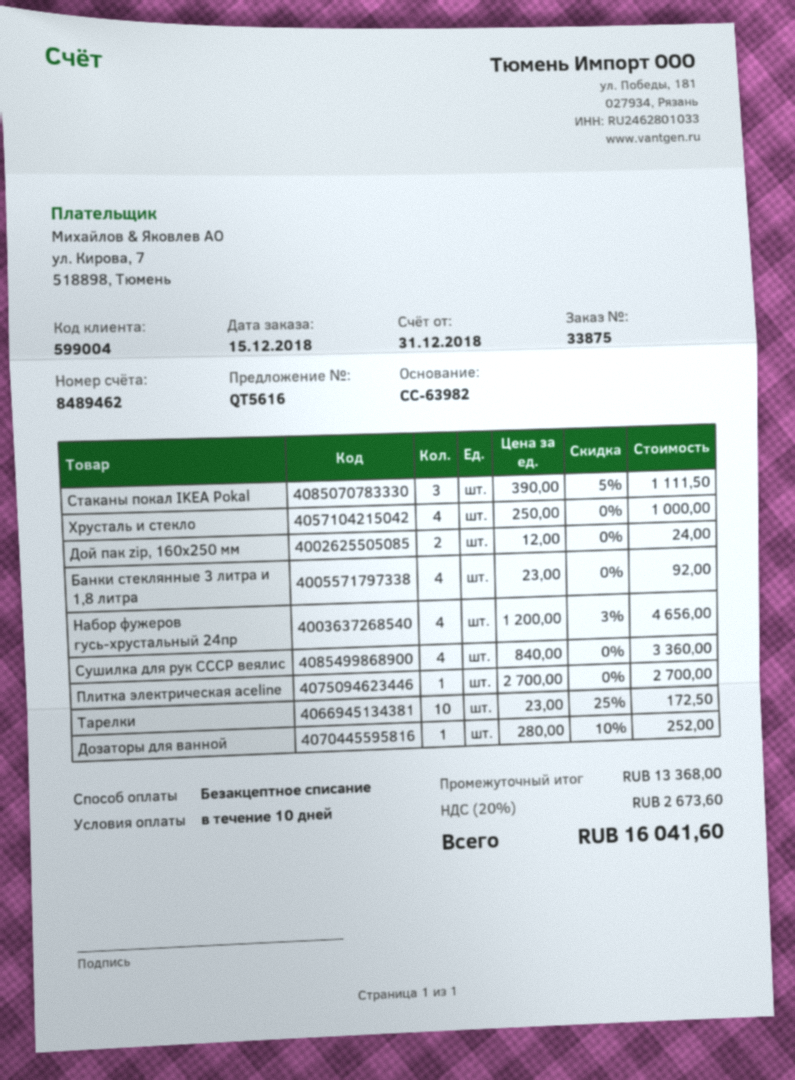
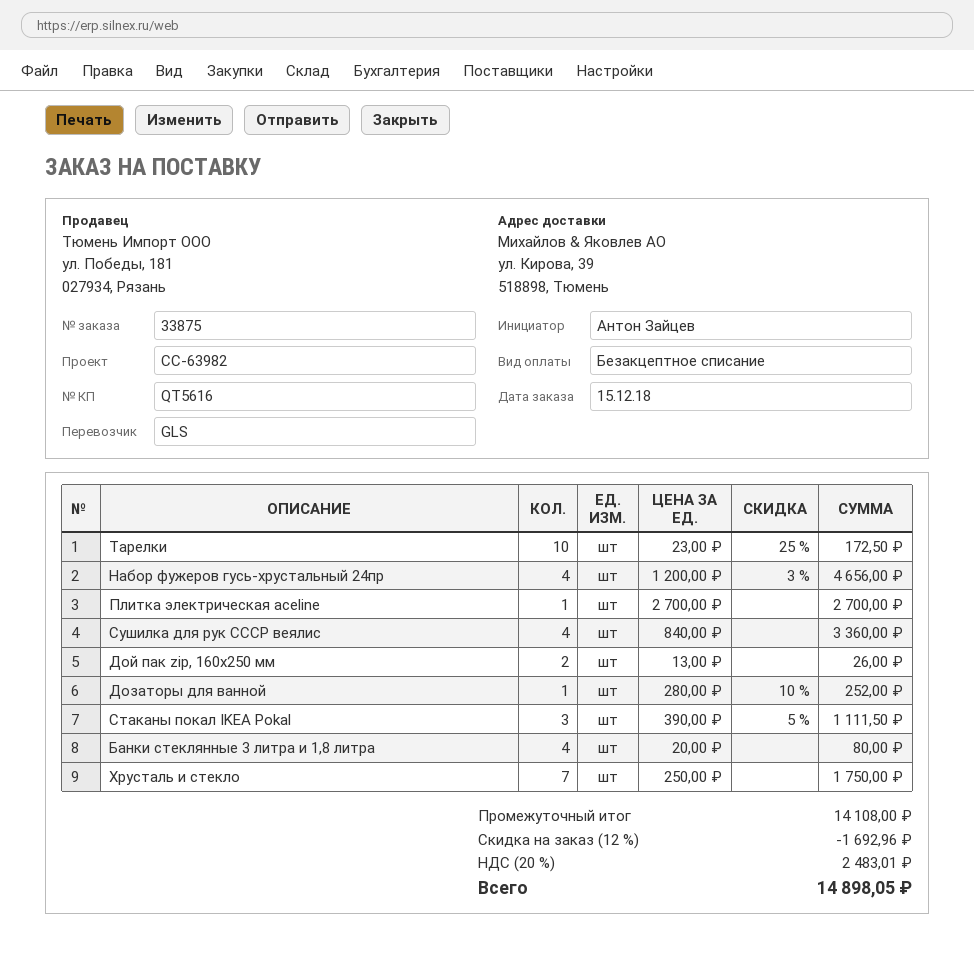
Хрусталь и стекло: 4 x 250.00 = 1000.00 -> 7 x 250.00 = 1750.00
Дой пак zip, 160х250 мм: 2 x 12.00 = 24.00 -> 2 x 13.00 = 26.00
Банки стеклянные 3 литра и 1,8 литра: 4 x 23.00 = 92.00 -> 4 x 20.00 = 80.00
subtotal: 13368.00 -> 14108.00
discount: none -> 12% = 1692.96
tax: 20% = 2673.60 -> 20% = 2483.01
total: 16041.60 -> 14898.05

